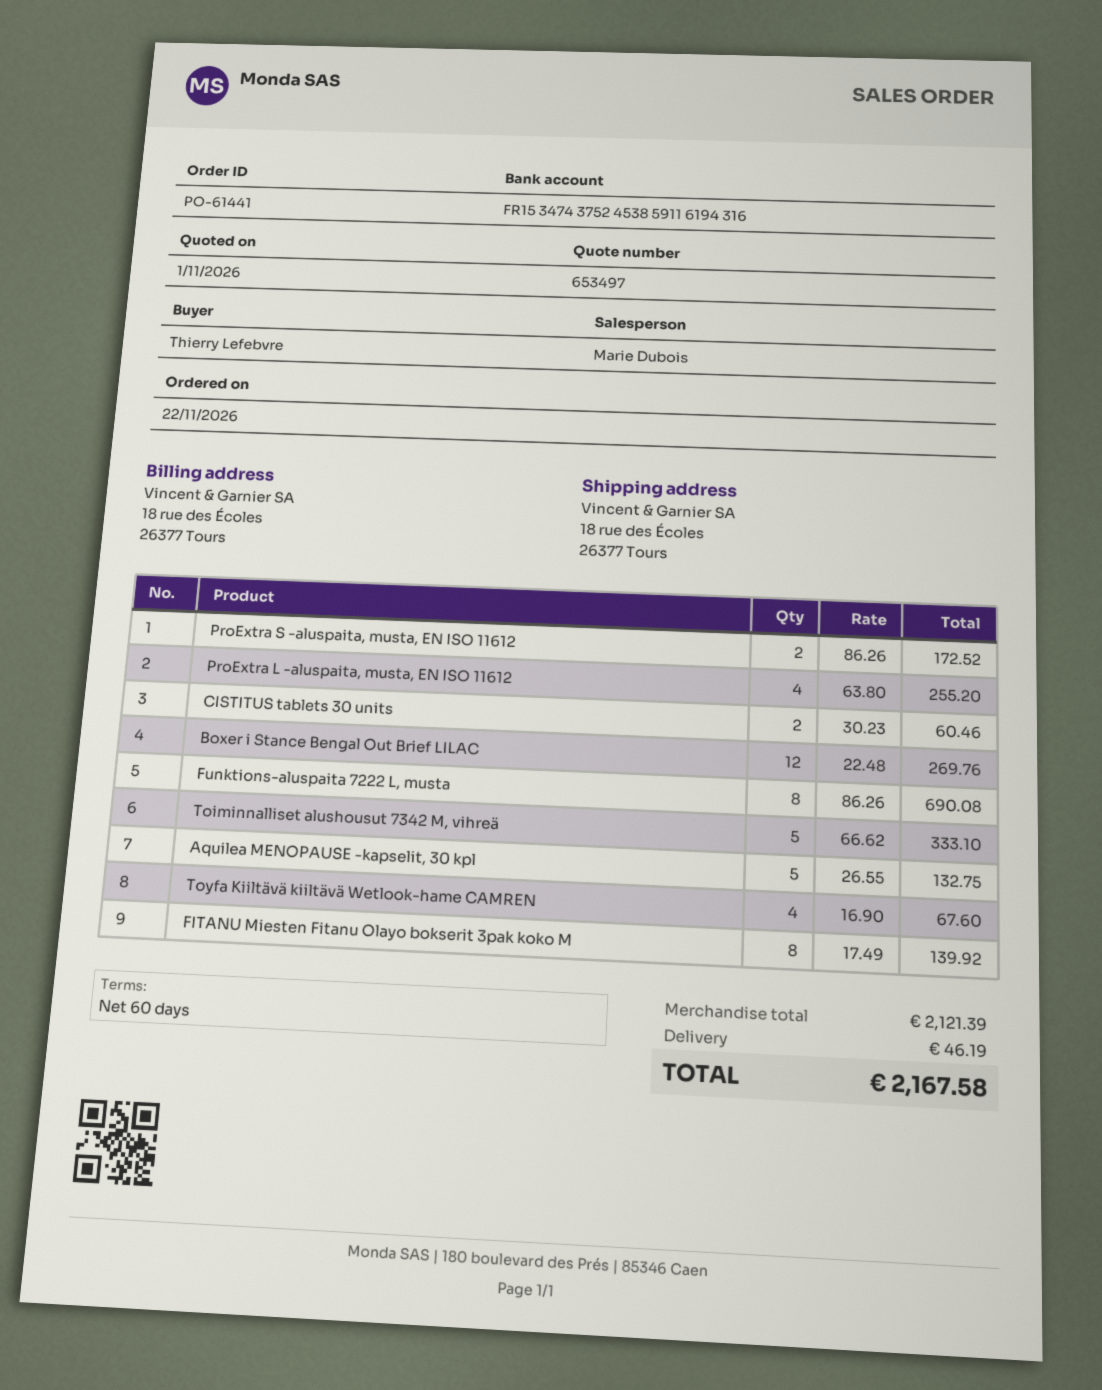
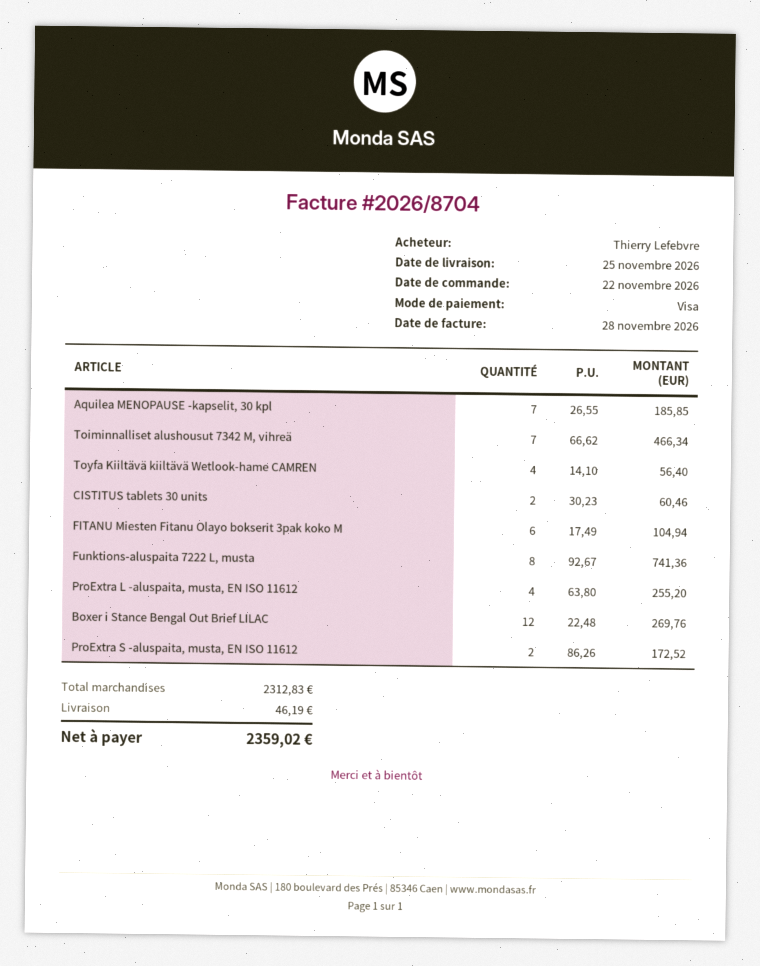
Funktions-aluspaita 7222 L, musta: 8 x 86.26 = 690.08 -> 8 x 92.67 = 741.36
Toiminnalliset alushousut 7342 M, vihreä: 5 x 66.62 = 333.10 -> 7 x 66.62 = 466.34
Aquilea MENOPAUSE -kapselit, 30 kpl: 5 x 26.55 = 132.75 -> 7 x 26.55 = 185.85
Toyfa Kiiltävä kiiltävä Wetlook-hame CAMREN: 4 x 16.90 = 67.60 -> 4 x 14.10 = 56.40
FITANU Miesten Fitanu Olayo bokserit 3pak koko M: 8 x 17.49 = 139.92 -> 6 x 17.49 = 104.94
subtotal: 2121.39 -> 2312.83
total: 2167.58 -> 2359.02

